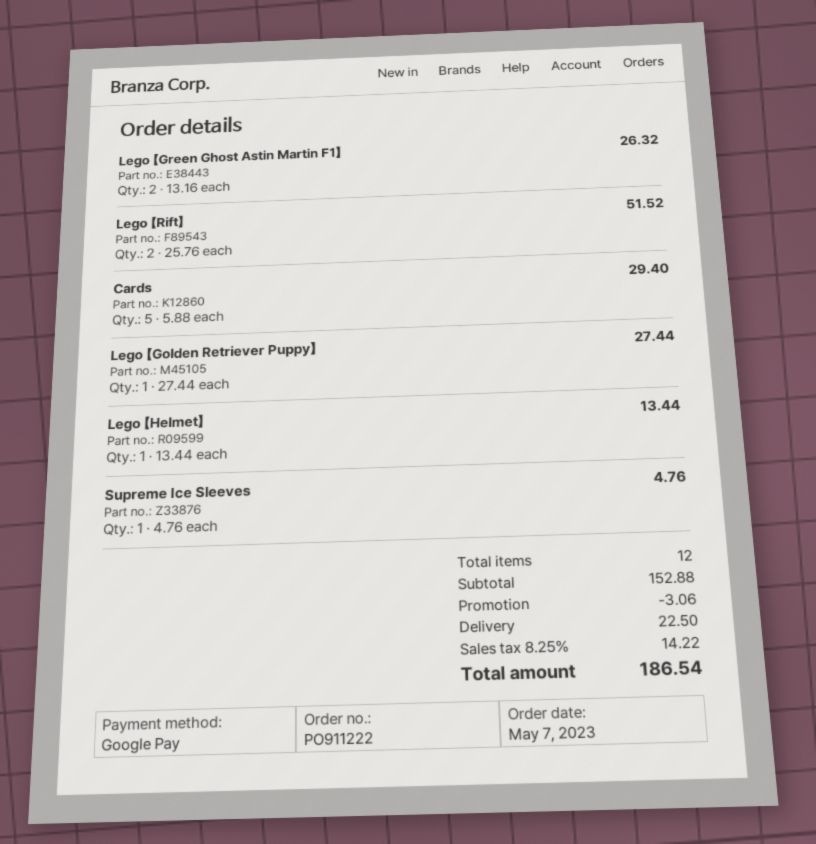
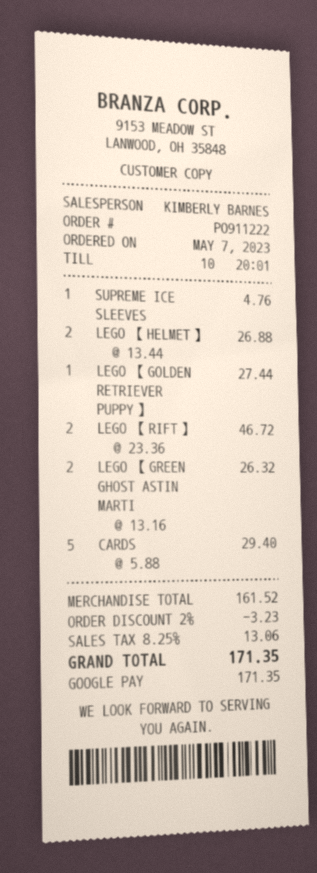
Lego 【Rift】: 2 x 25.76 = 51.52 -> 2 x 23.36 = 46.72
Lego 【Helmet】: 1 x 13.44 = 13.44 -> 2 x 13.44 = 26.88
subtotal: 152.88 -> 161.52
discount: 3.06 -> 3.23
shipping: 22.50 -> none
tax: 8.25% = 14.22 -> 8.25% = 13.06
total: 186.54 -> 171.35

